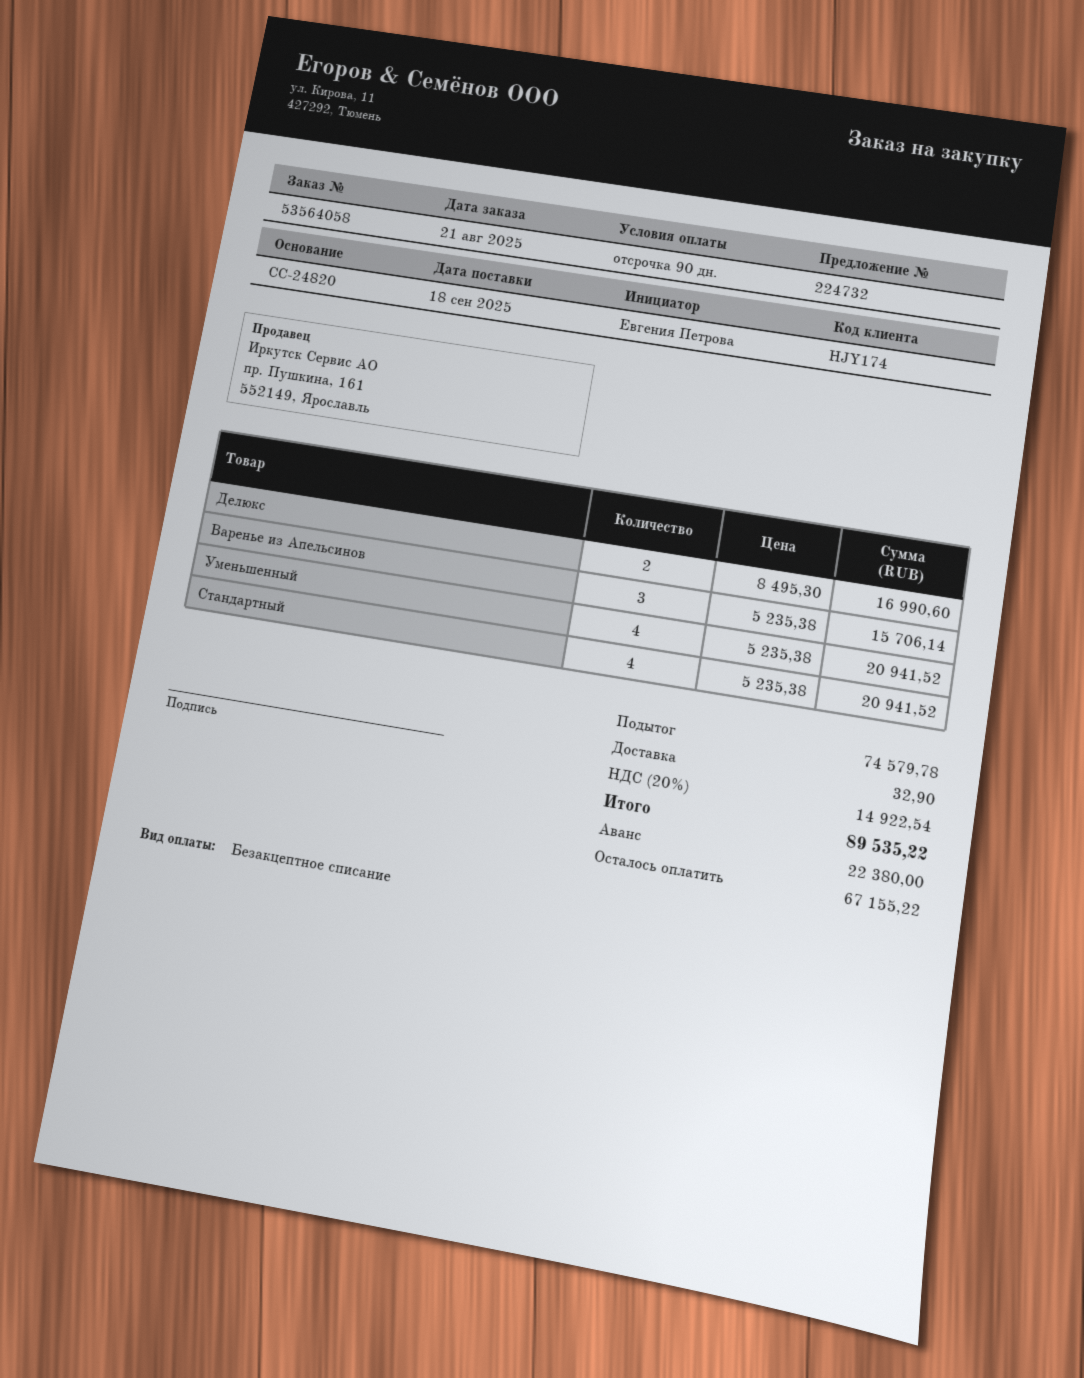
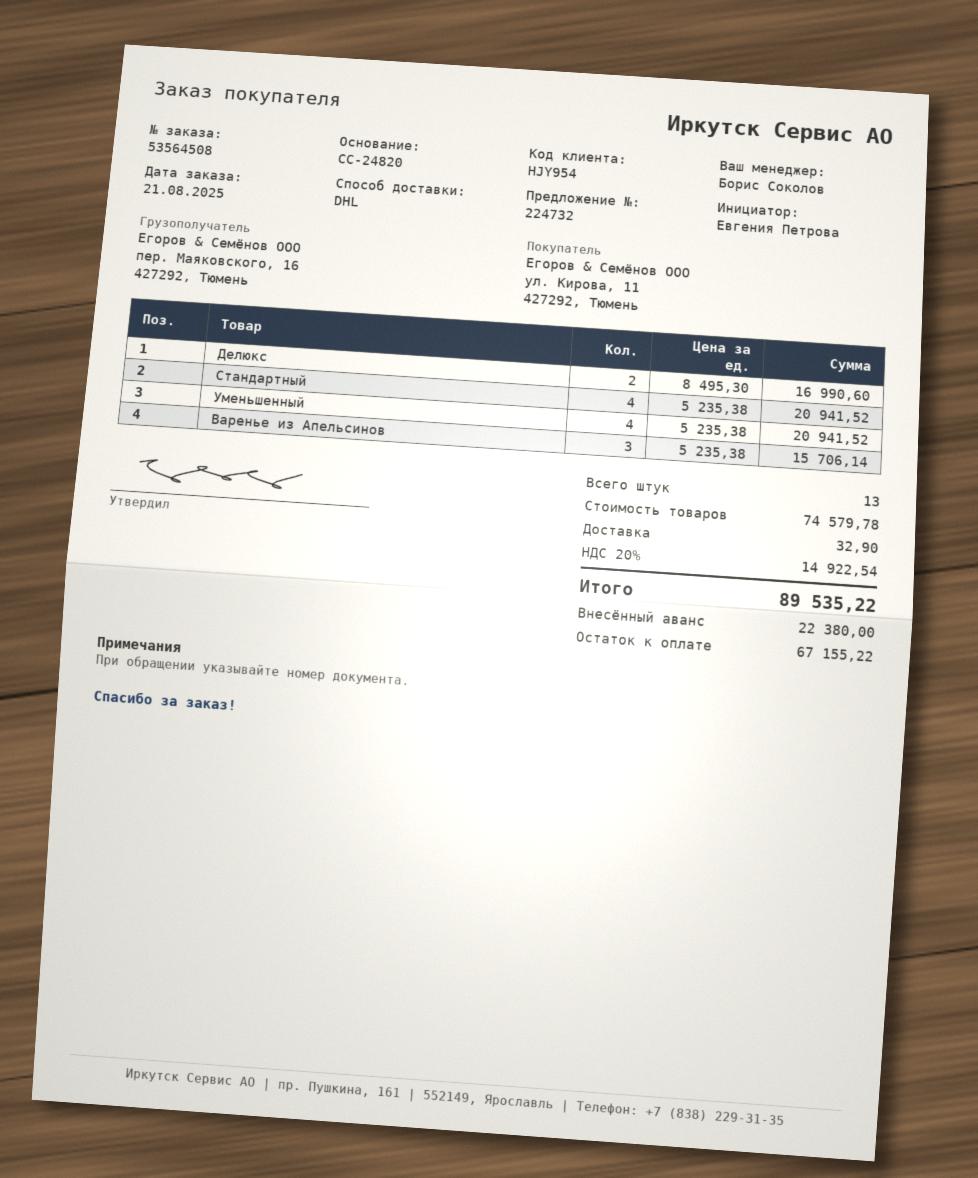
order number: 53564058 -> 53564508
customer number: HJY174 -> HJY954

